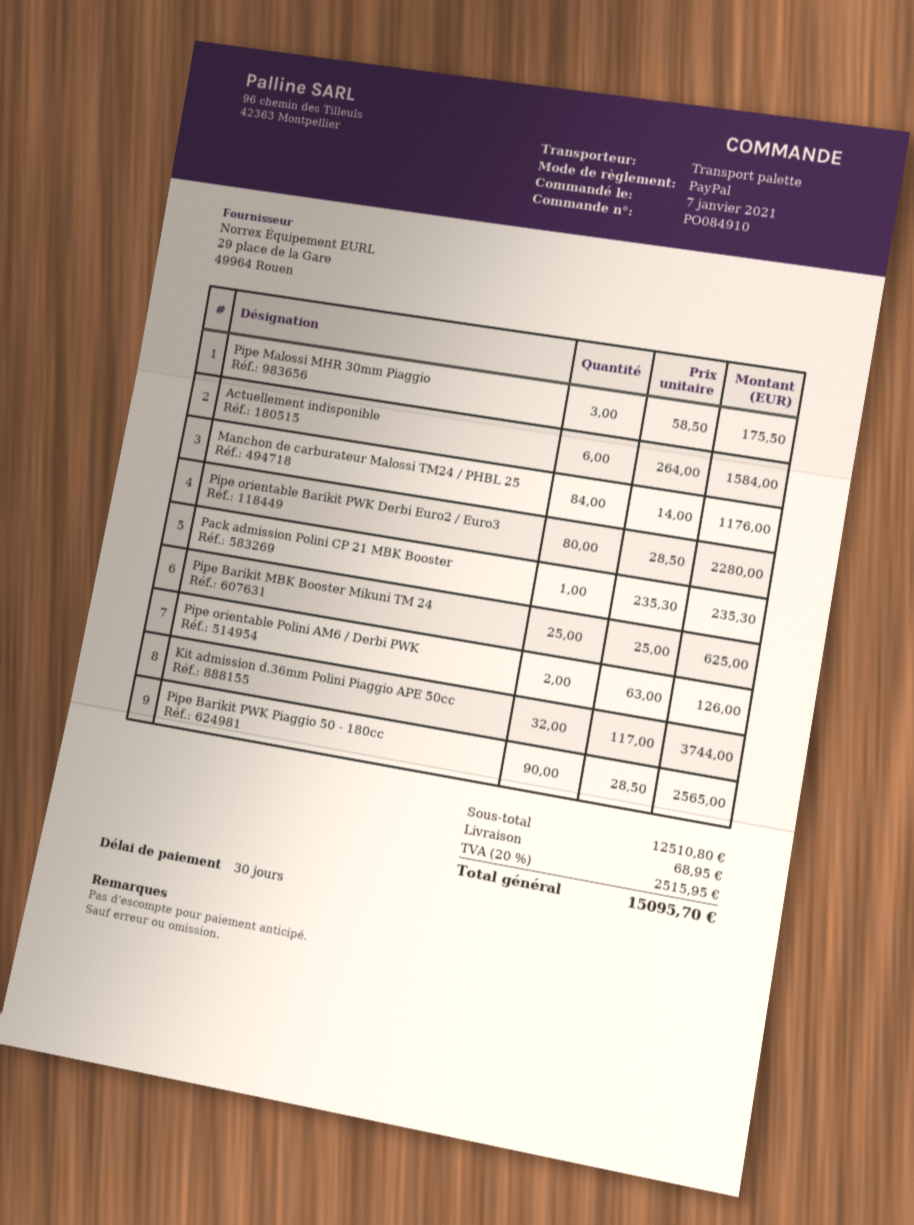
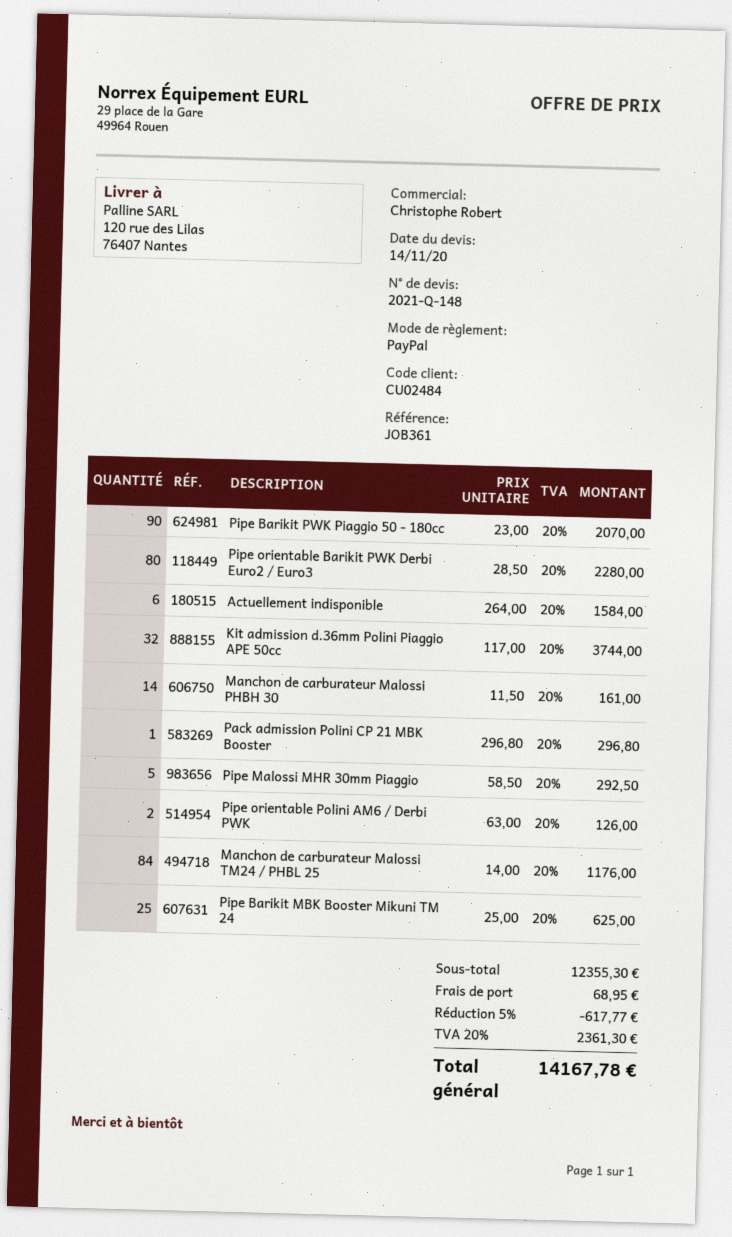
Pipe Malossi MHR 30mm Piaggio: 3 x 58.50 = 175.50 -> 5 x 58.50 = 292.50
Pack admission Polini CP 21 MBK Booster: 1 x 235.30 = 235.30 -> 1 x 296.80 = 296.80
Pipe Barikit PWK Piaggio 50 - 180cc: 90 x 28.50 = 2565.00 -> 90 x 23.00 = 2070.00
Manchon de carburateur Malossi PHBH 30: none -> 14 x 11.50 = 161.00
subtotal: 12510.80 -> 12355.30
discount: none -> 5% = 617.77
tax: 20% = 2515.95 -> 20% = 2361.30
total: 15095.70 -> 14167.78

